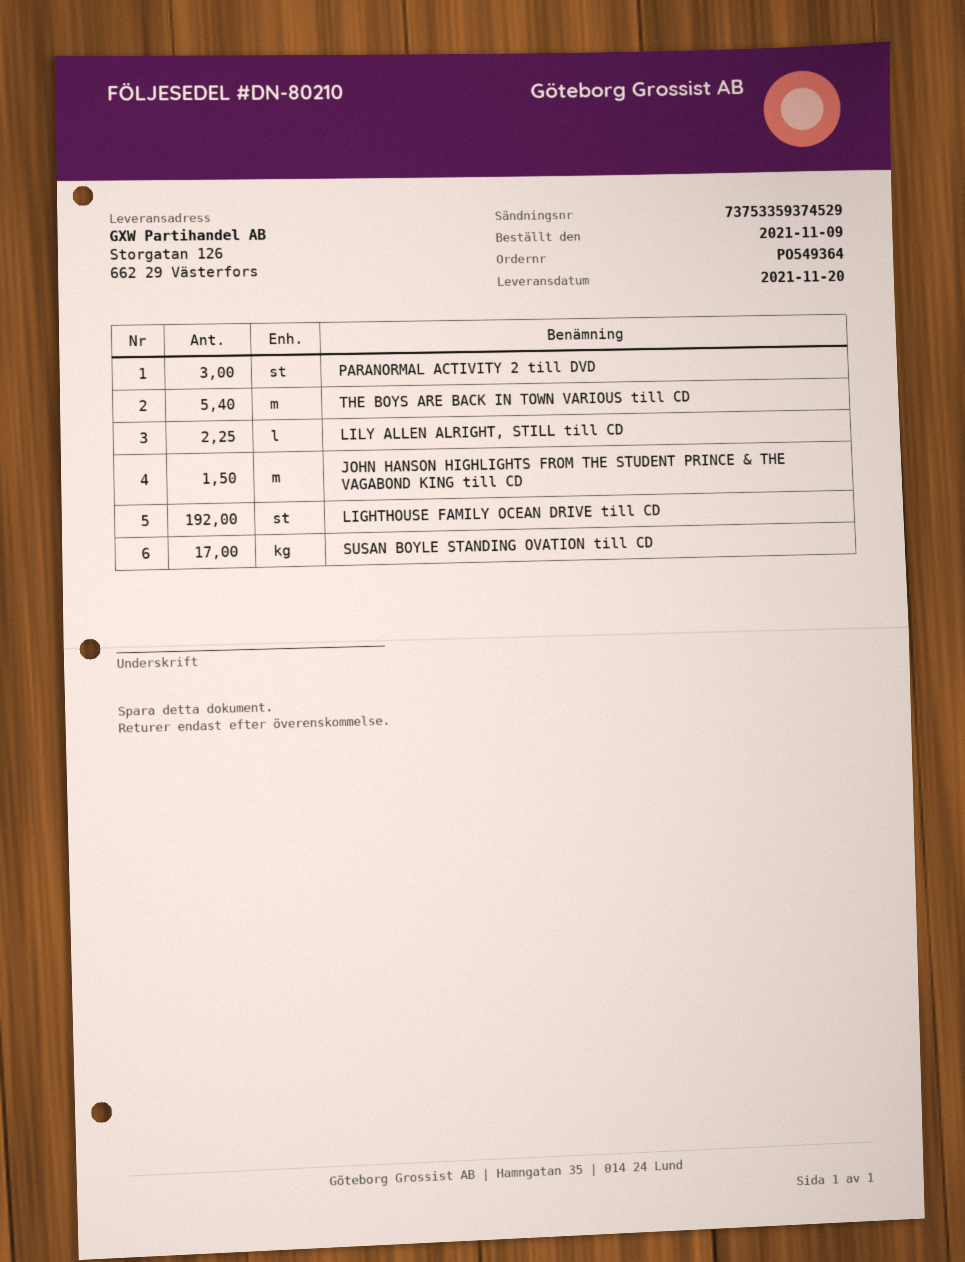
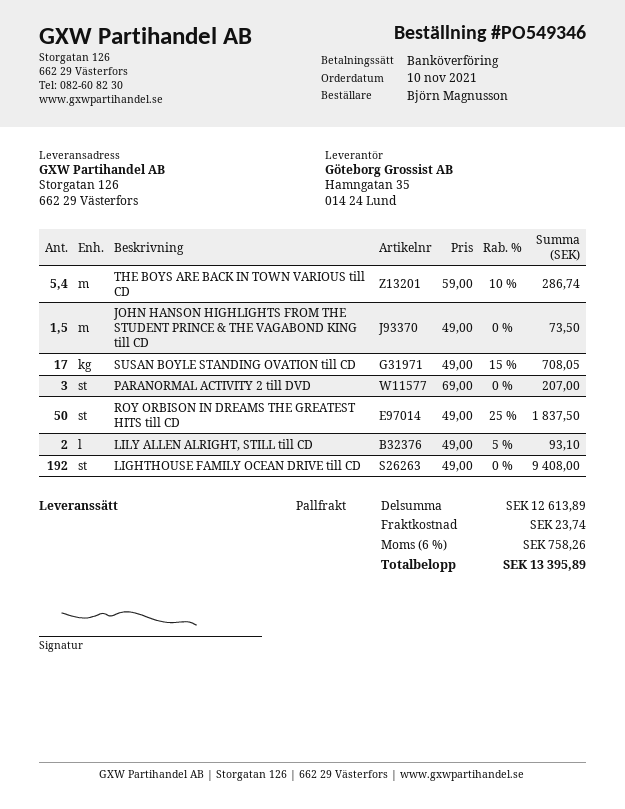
order number: PO549364 -> PO549346
order date: 2021-11-09 -> 2021-11-10
LILY ALLEN ALRIGHT, STILL till CD: 2.25 -> 2
ROY ORBISON IN DREAMS THE GREATEST HITS till CD: none -> 50

